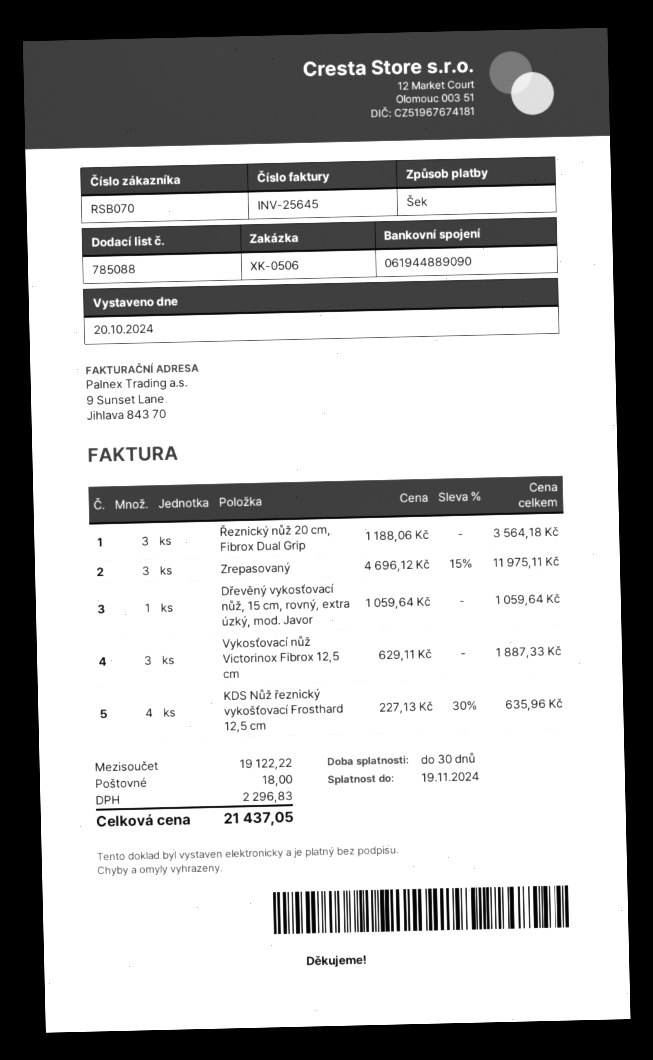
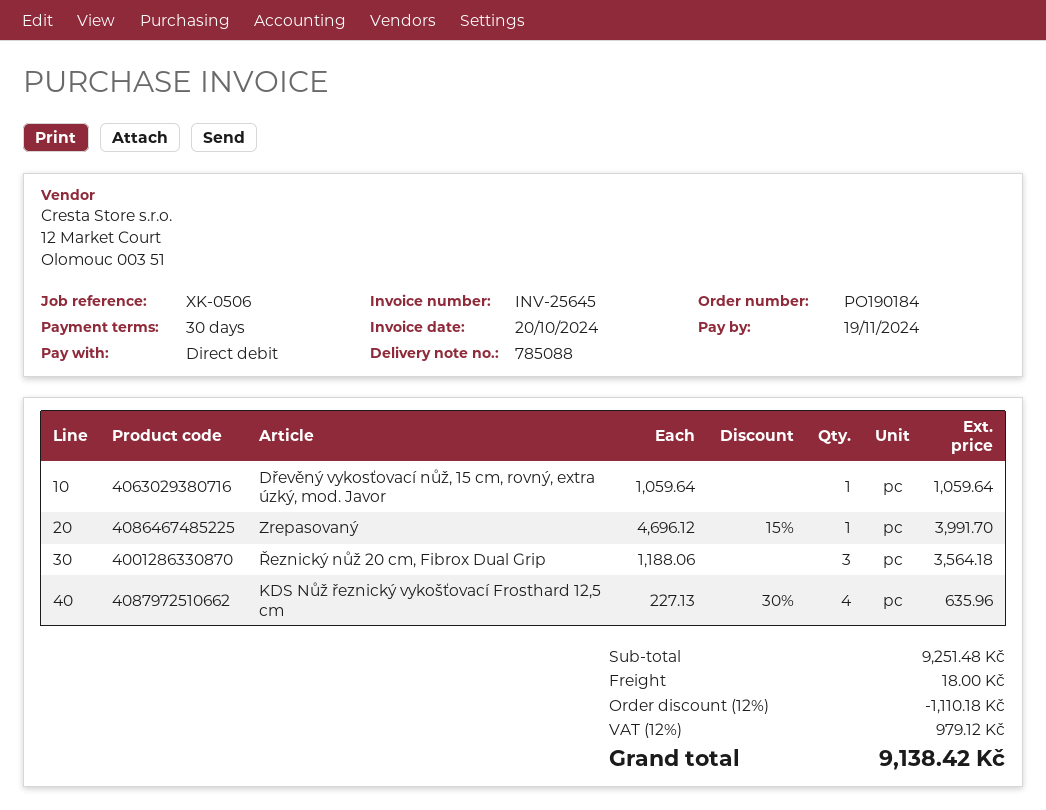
payment method: cheque -> direct debit
Zrepasovaný: 3 x 4696.12 - 15% = 11975.11 -> 1 x 4696.12 - 15% = 3991.70
Vykosťovací nůž Victorinox Fibrox 12,5 cm: 3 x 629.11 = 1887.33 -> none
subtotal: 19122.22 -> 9251.48
discount: none -> 12% = 1110.18
tax: 2296.83 -> 979.12
total: 21437.05 -> 9138.42

